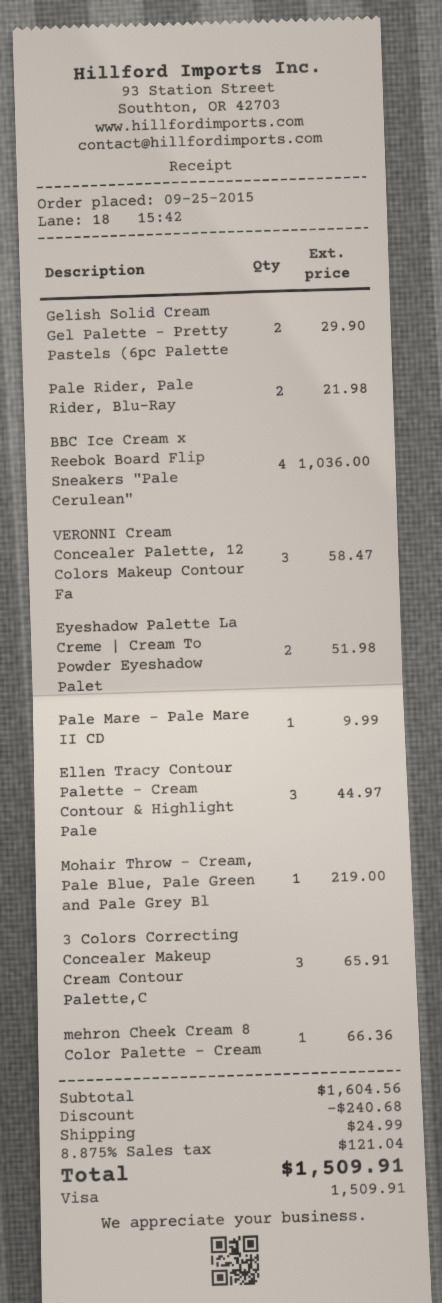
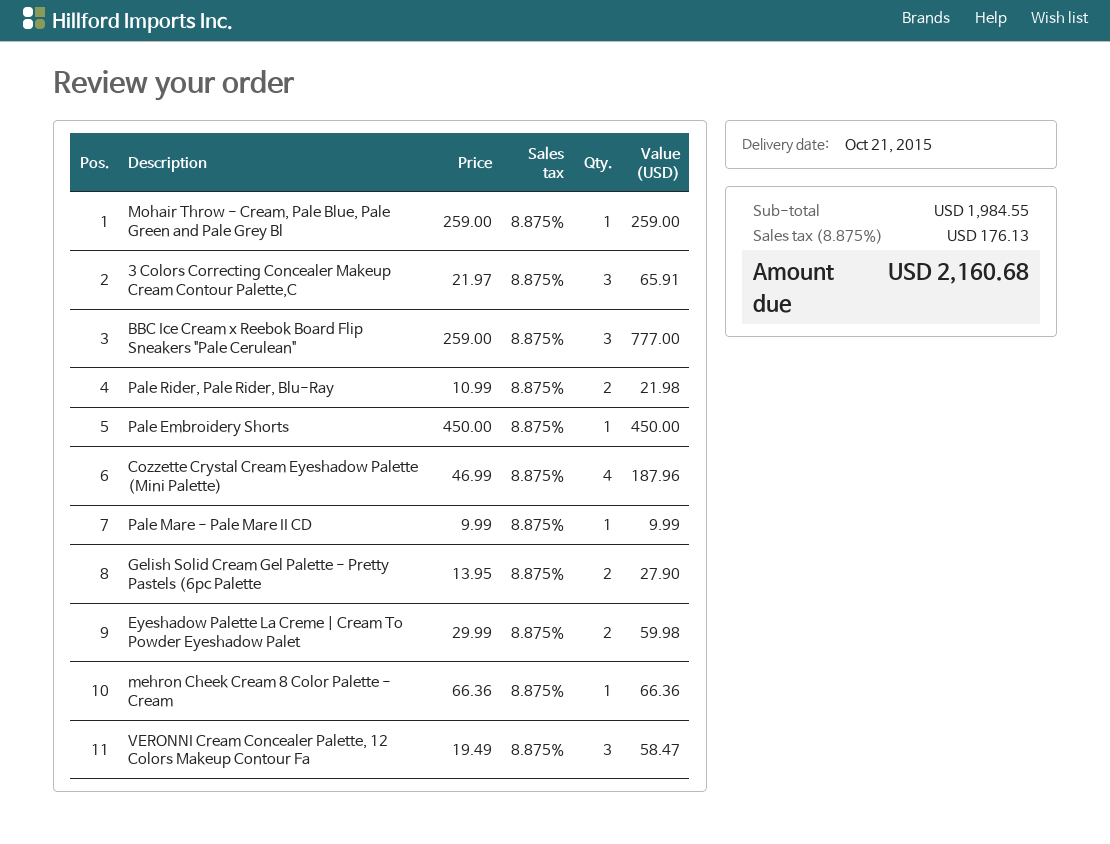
Gelish Solid Cream Gel Palette - Pretty Pastels (6pc Palette: 2 for 29.90 -> 2 for 27.90
BBC Ice Cream x Reebok Board Flip Sneakers "Pale Cerulean": 4 for 1036.00 -> 3 for 777.00
Eyeshadow Palette La Creme | Cream To Powder Eyeshadow Palet: 2 for 51.98 -> 2 for 59.98
Ellen Tracy Contour Palette – Cream Contour & Highlight Pale: 3 for 44.97 -> none
Mohair Throw - Cream, Pale Blue, Pale Green and Pale Grey Bl: 1 for 219.00 -> 1 for 259.00
Pale Embroidery Shorts: none -> 1 for 450.00
Cozzette Crystal Cream Eyeshadow Palette (Mini Palette): none -> 4 for 187.96
subtotal: 1604.56 -> 1984.55
discount: 240.68 -> none
shipping: 24.99 -> none
tax: 8.875% = 121.04 -> 8.875% = 176.13
total: 1509.91 -> 2160.68

